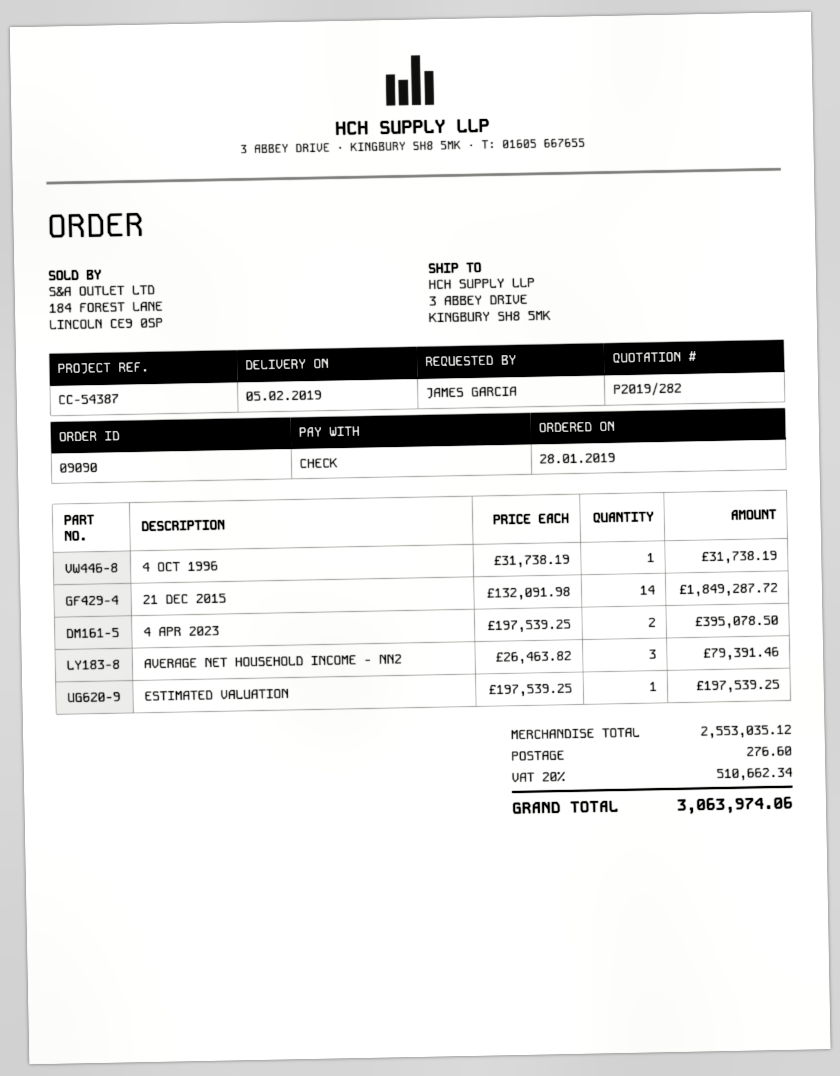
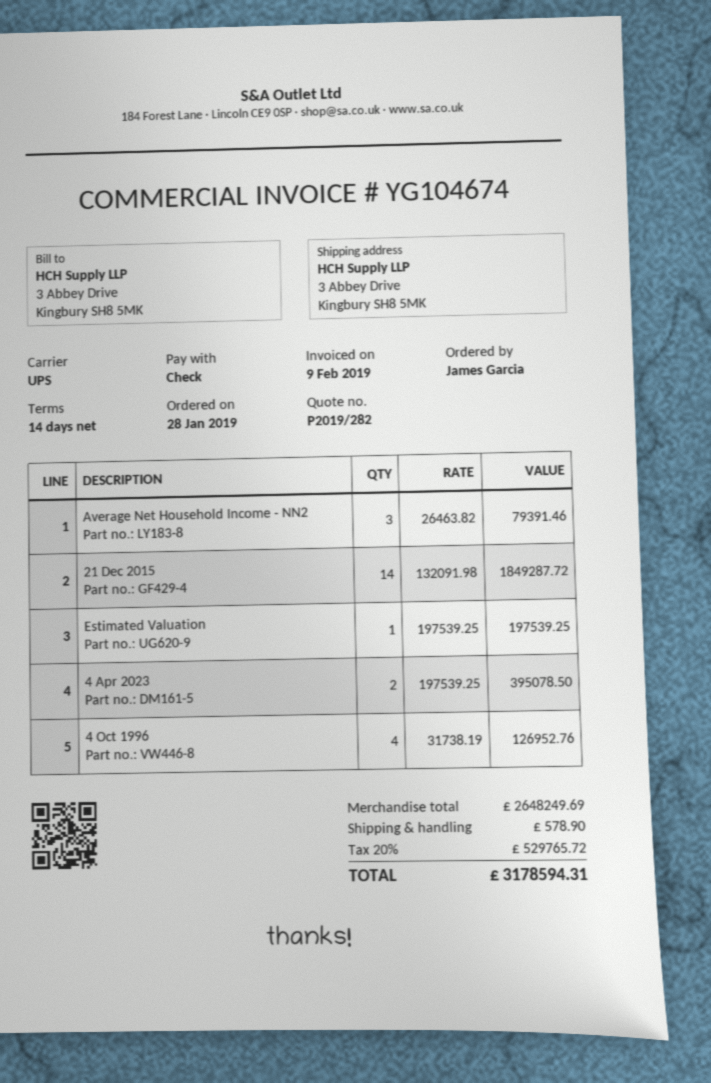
4 OCT 1996: 1 x 31738.19 = 31738.19 -> 4 x 31738.19 = 126952.76
subtotal: 2553035.12 -> 2648249.69
shipping: 276.60 -> 578.90
tax: 20% = 510662.34 -> 20% = 529765.72
total: 3063974.06 -> 3178594.31

